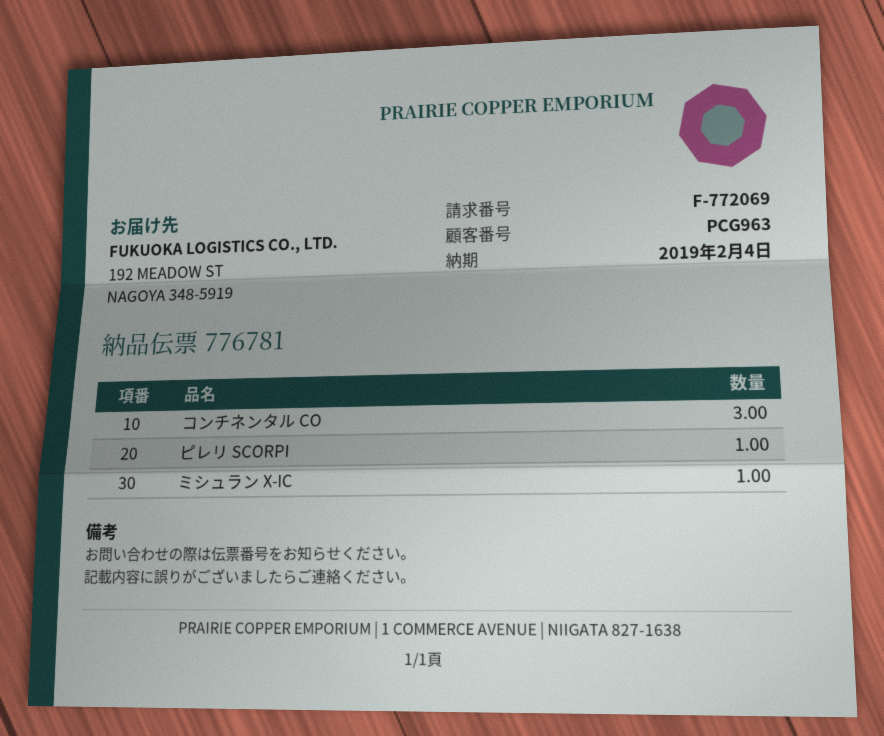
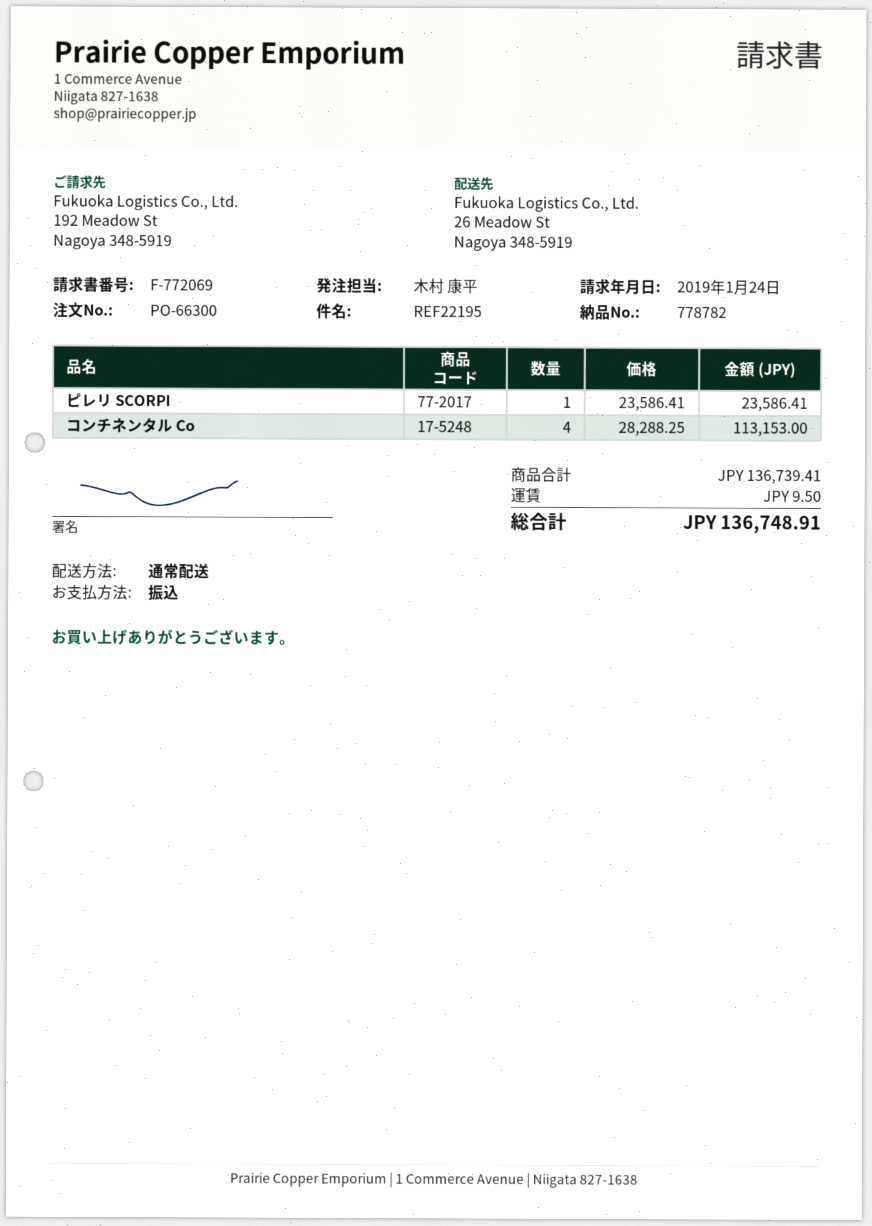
delivery note number: 776781 -> 778782
ship to: 192 MEADOW ST, NAGOYA 348-5919 -> 26 Meadow St, Nagoya 348-5919
コンチネンタル CO: 3 -> 4
ミシュラン X-IC: 1 -> none

